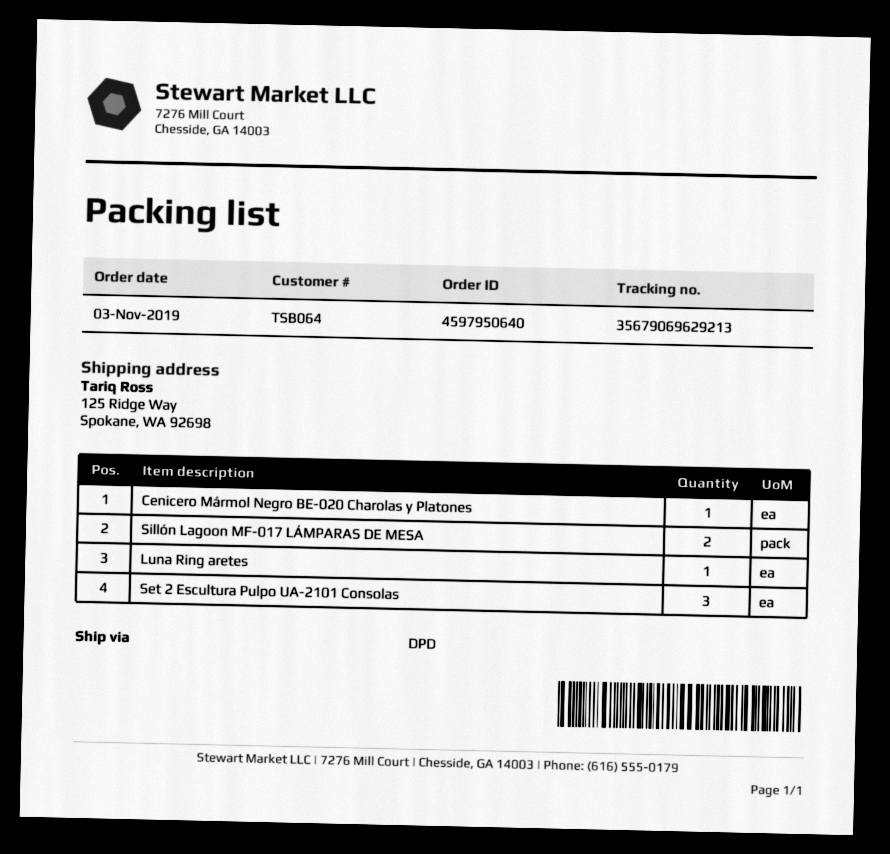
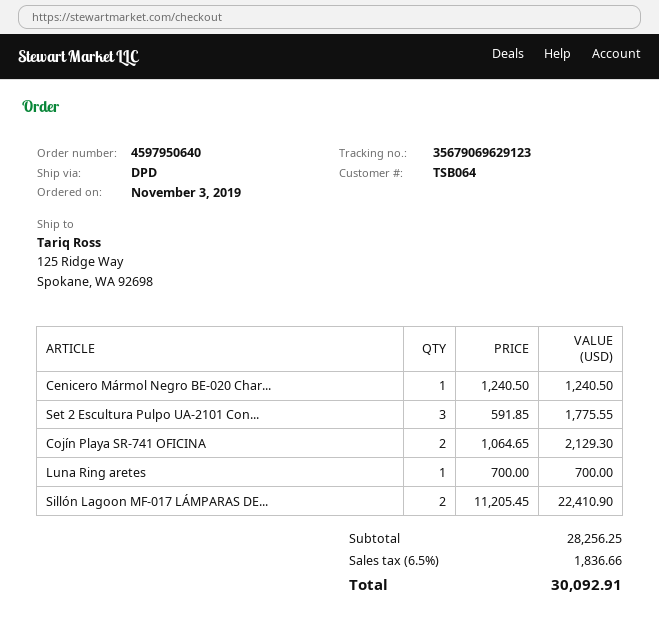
tracking number: 35679069629213 -> 35679069629123
Cojín Playa SR-741 OFICINA: none -> 2

